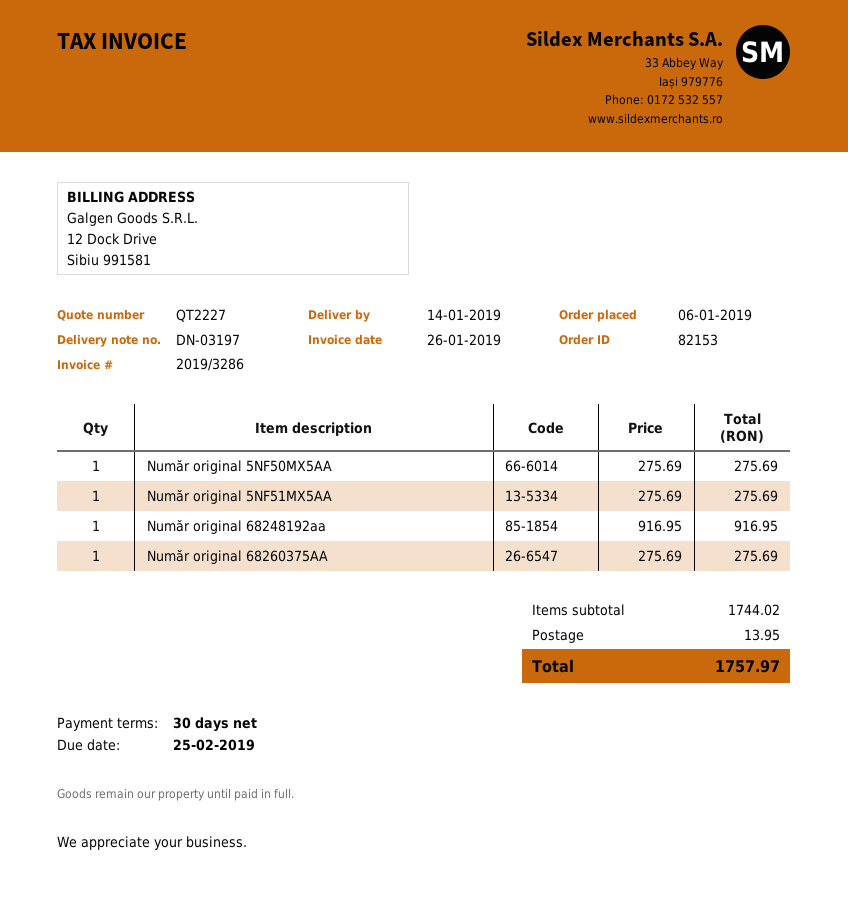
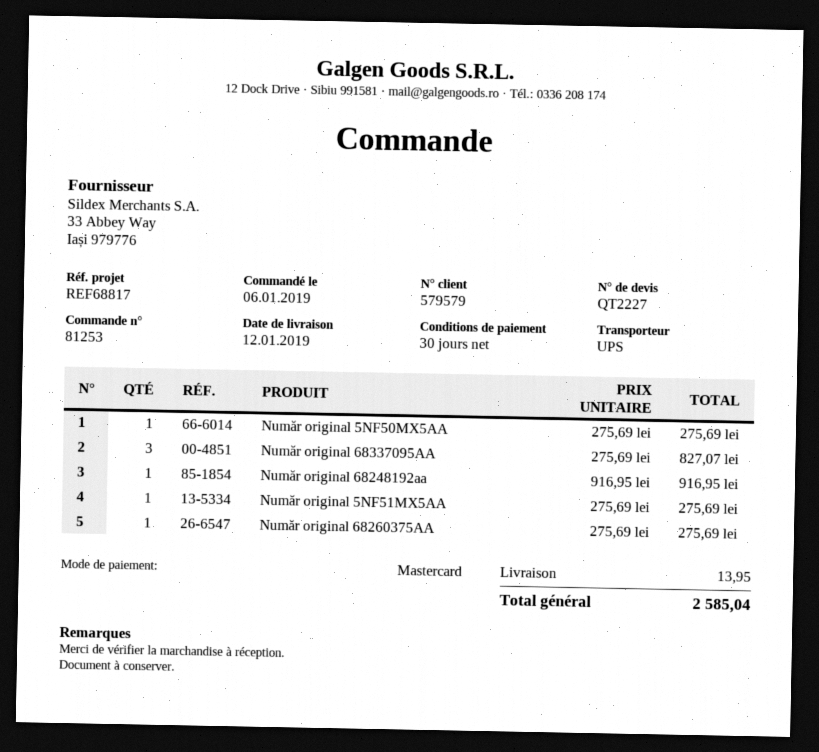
order number: 82153 -> 81253
delivery date: 2019-01-14 -> 2019-01-12
Număr original 68337095AA: none -> 3 x 275.69 = 827.07
total: 1757.97 -> 2585.04

